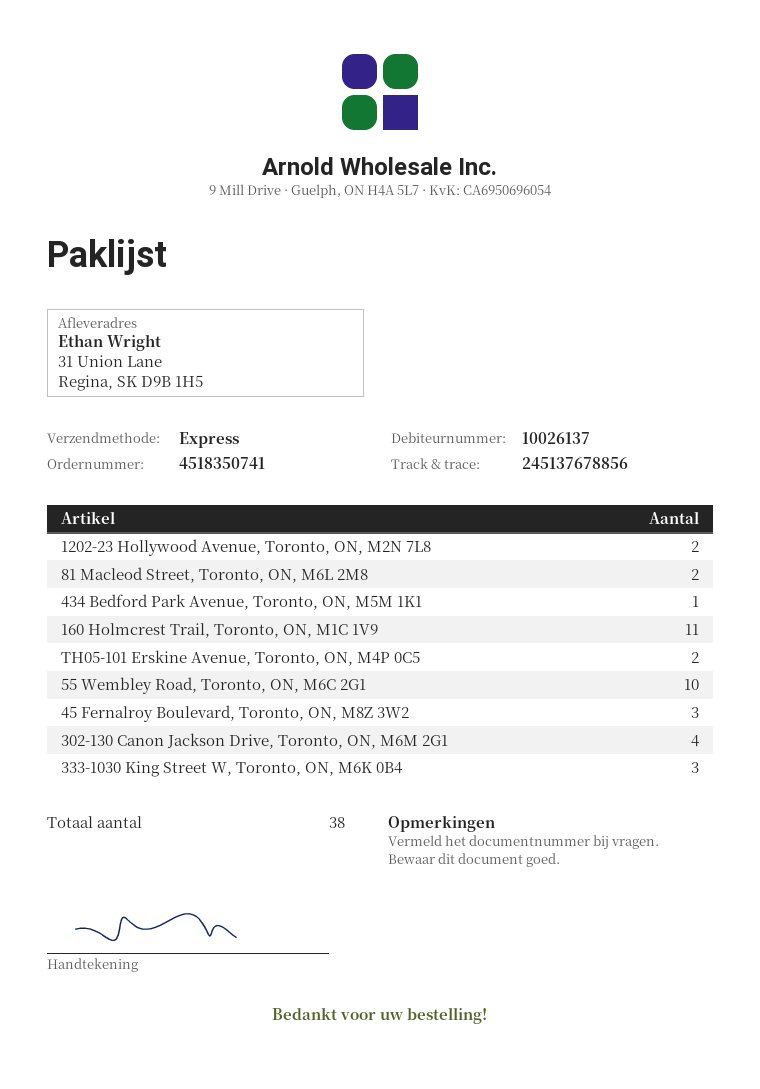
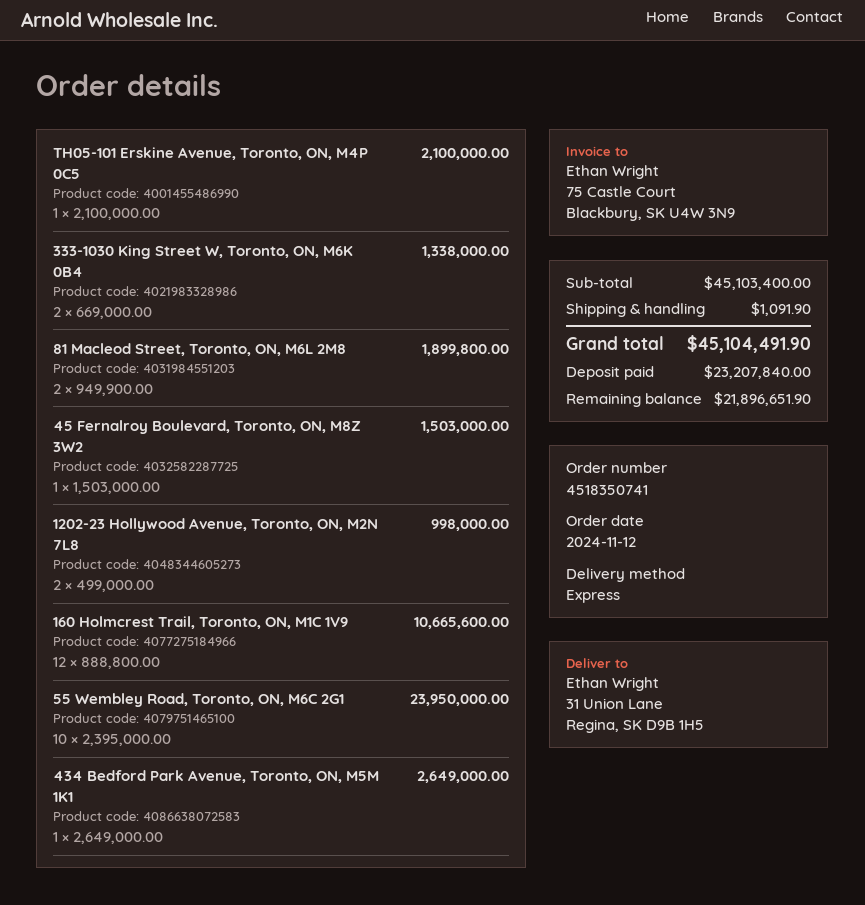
160 Holmcrest Trail, Toronto, ON, M1C 1V9: 11 -> 12
TH05-101 Erskine Avenue, Toronto, ON, M4P 0C5: 2 -> 1
45 Fernalroy Boulevard, Toronto, ON, M8Z 3W2: 3 -> 1
302-130 Canon Jackson Drive, Toronto, ON, M6M 2G1: 4 -> none
333-1030 King Street W, Toronto, ON, M6K 0B4: 3 -> 2

